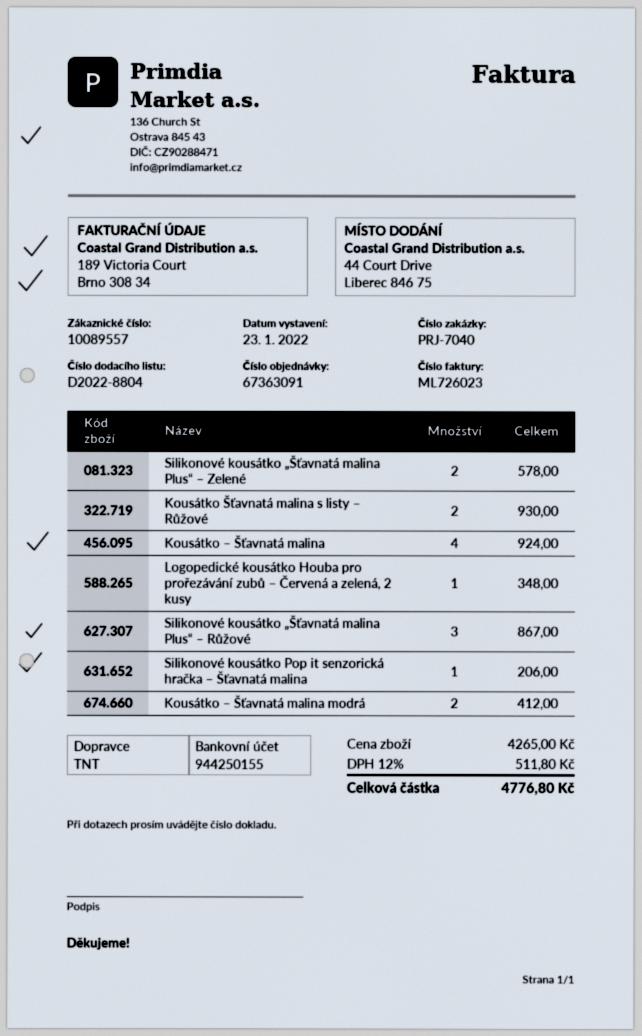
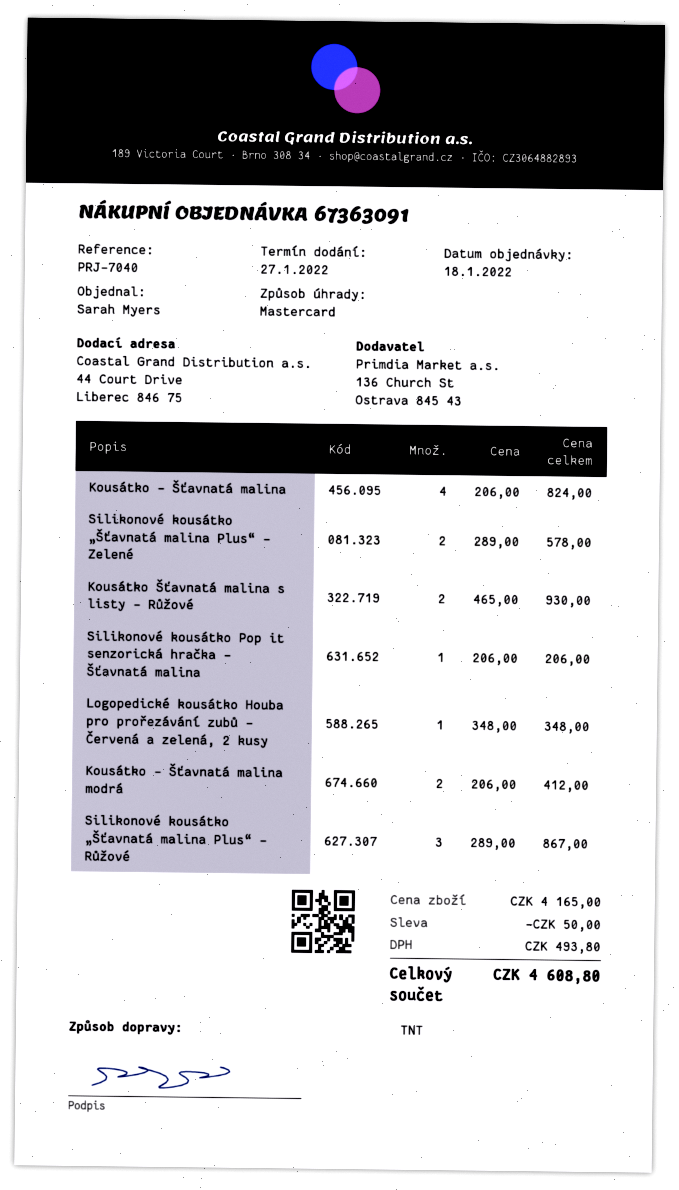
Kousátko – Šťavnatá malina: 4 for 924.00 -> 4 for 824.00
subtotal: 4265.00 -> 4165.00
discount: none -> 50.00
tax: 511.80 -> 493.80
total: 4776.80 -> 4608.80

